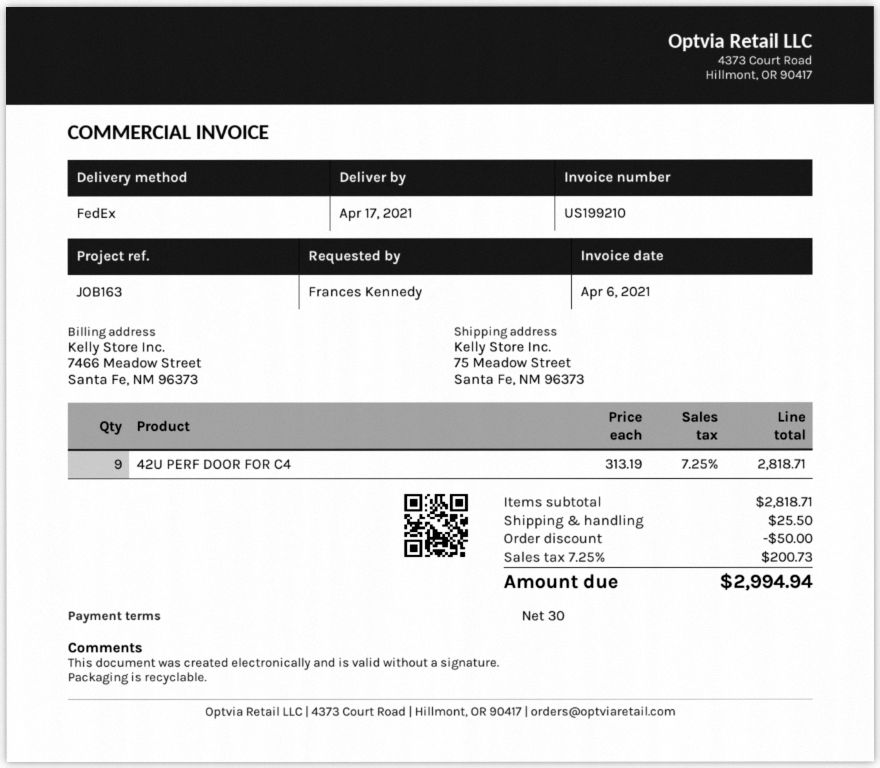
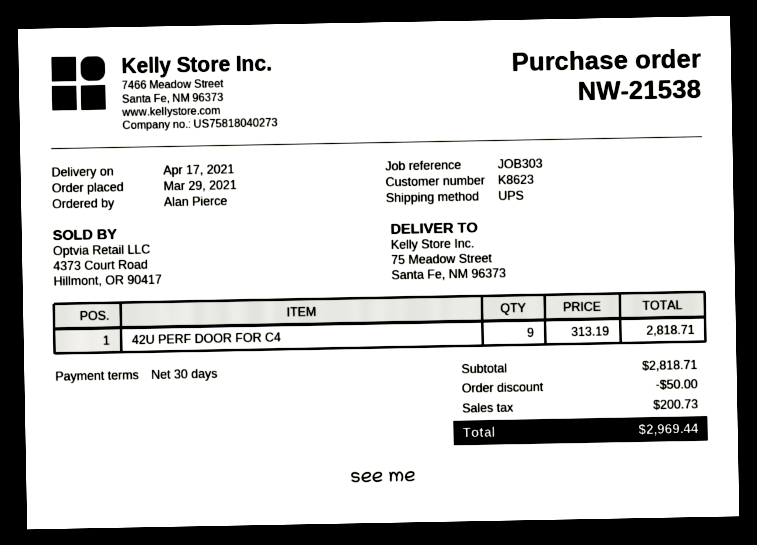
reference: JOB163 -> JOB303
ordered by: Frances Kennedy -> Alan Pierce
shipping method: FedEx -> UPS
shipping: 25.50 -> none
total: 2994.94 -> 2969.44

